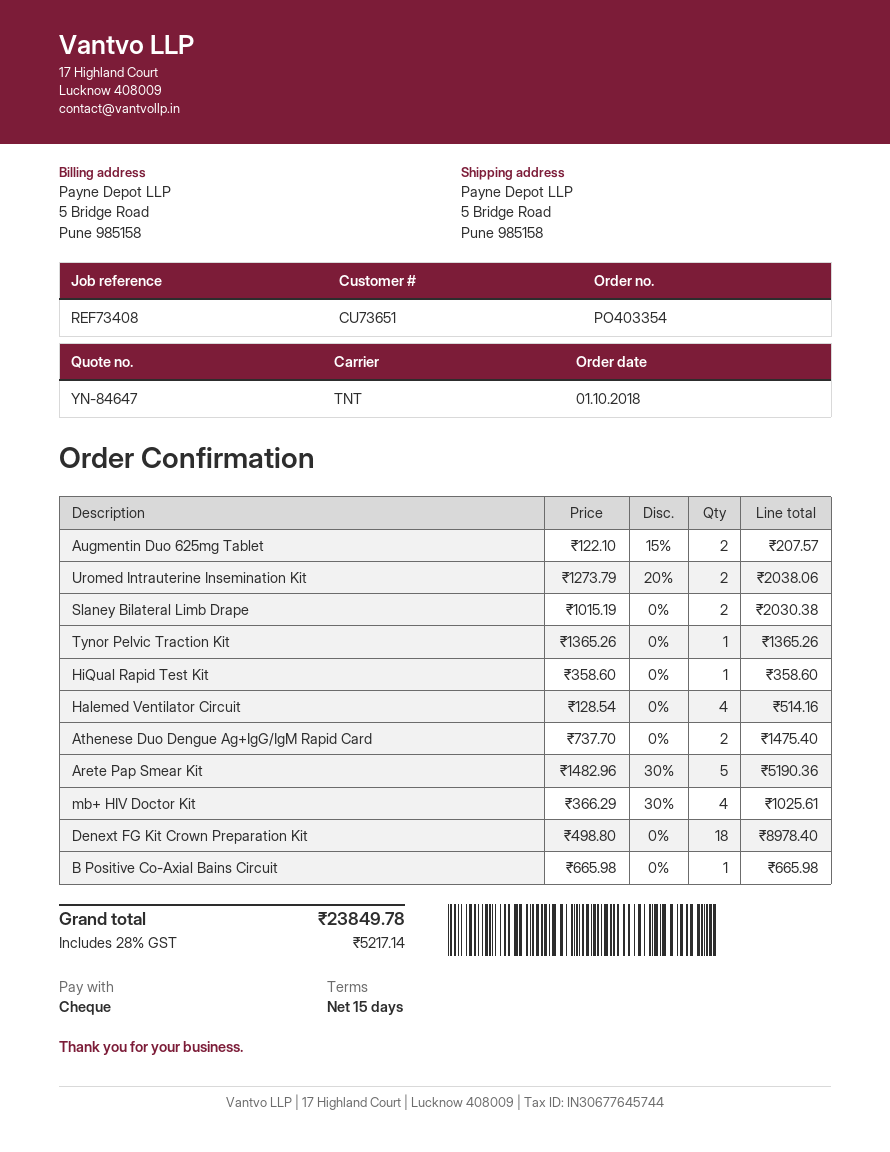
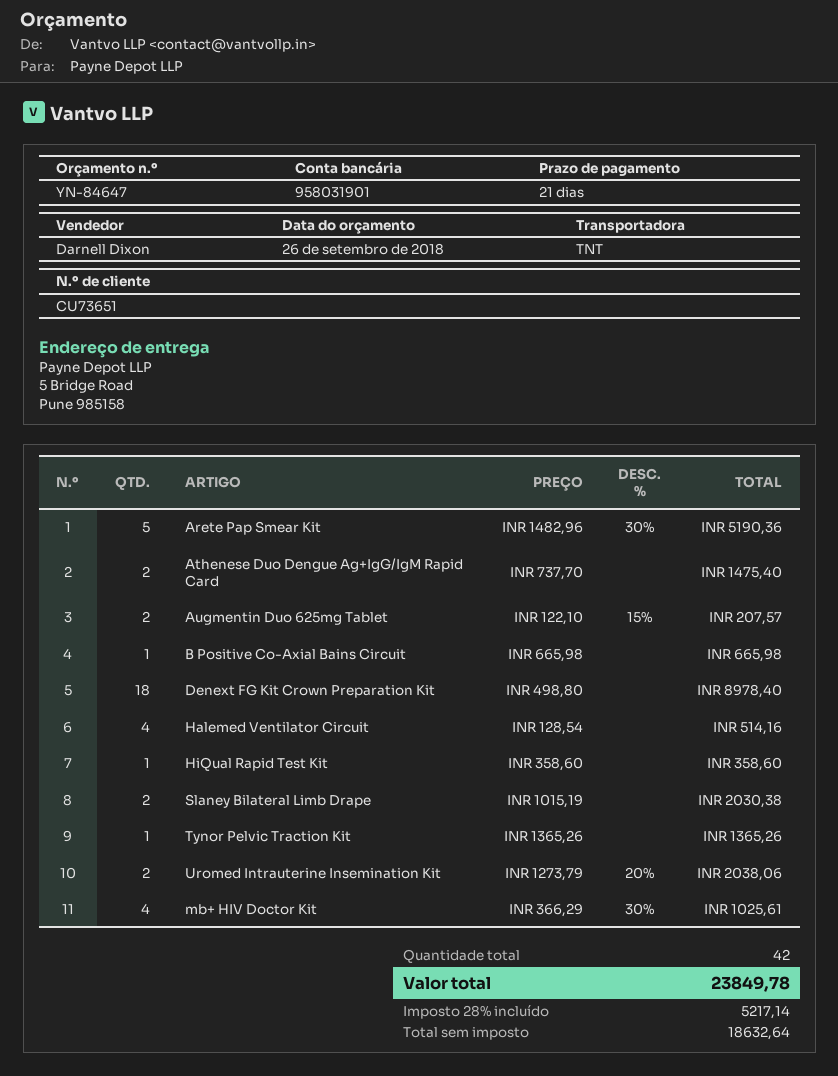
payment terms: 15 days -> 21 days

